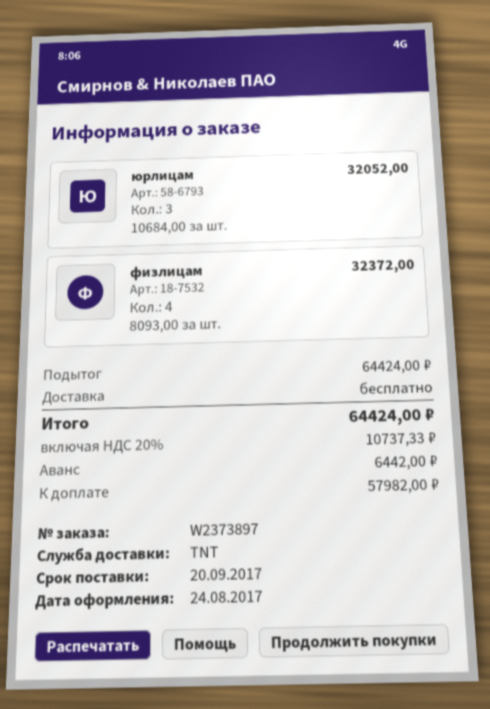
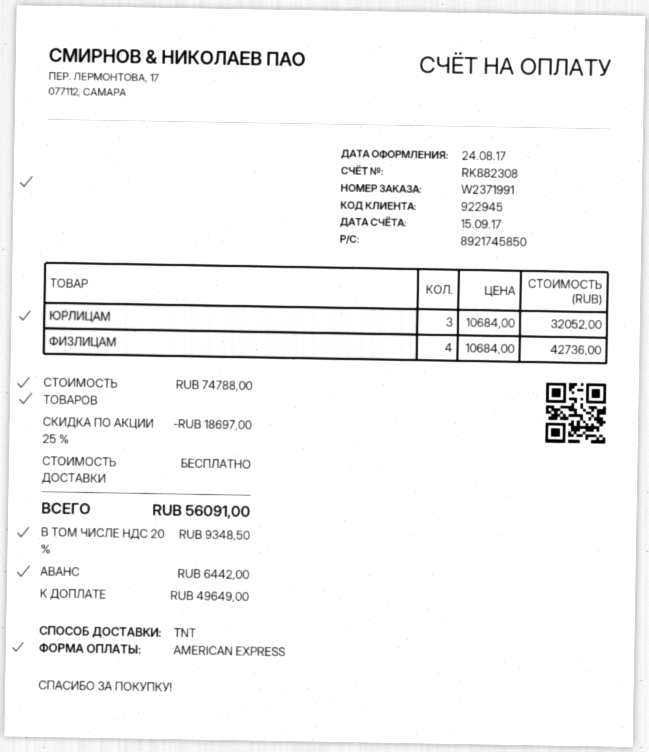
order number: W2373897 -> W2371991
физлицам: 4 x 8093.00 = 32372.00 -> 4 x 10684.00 = 42736.00
subtotal: 64424.00 -> 74788.00
discount: none -> 25% = 18697.00
tax: 20% = 10737.33 -> 20% = 9348.50
total: 64424.00 -> 56091.00
balance: 57982.00 -> 49649.00

